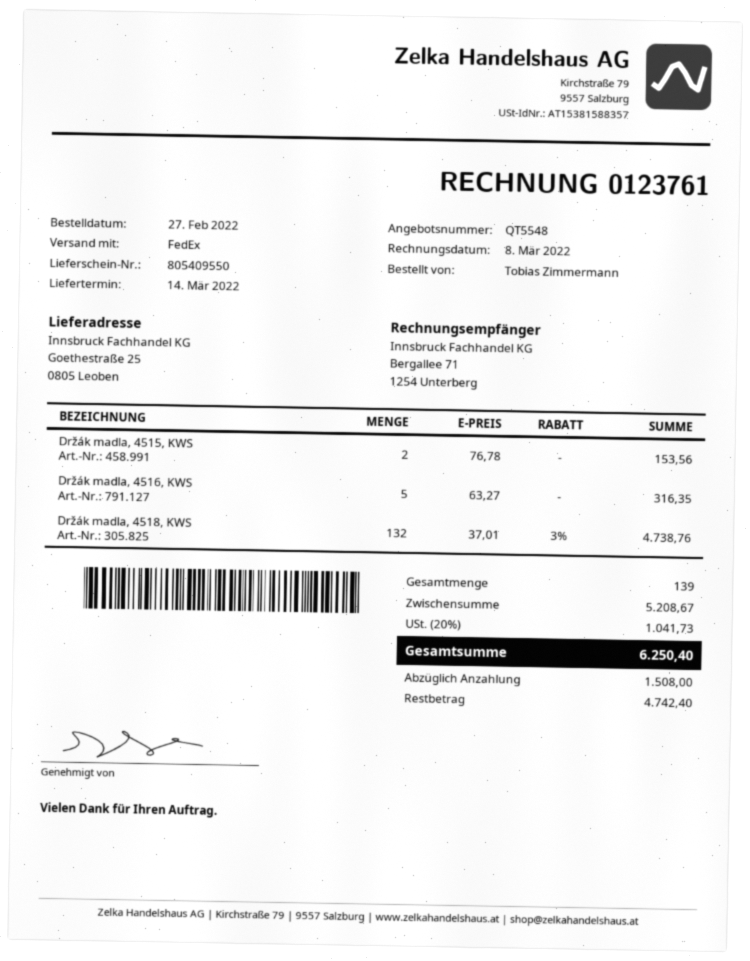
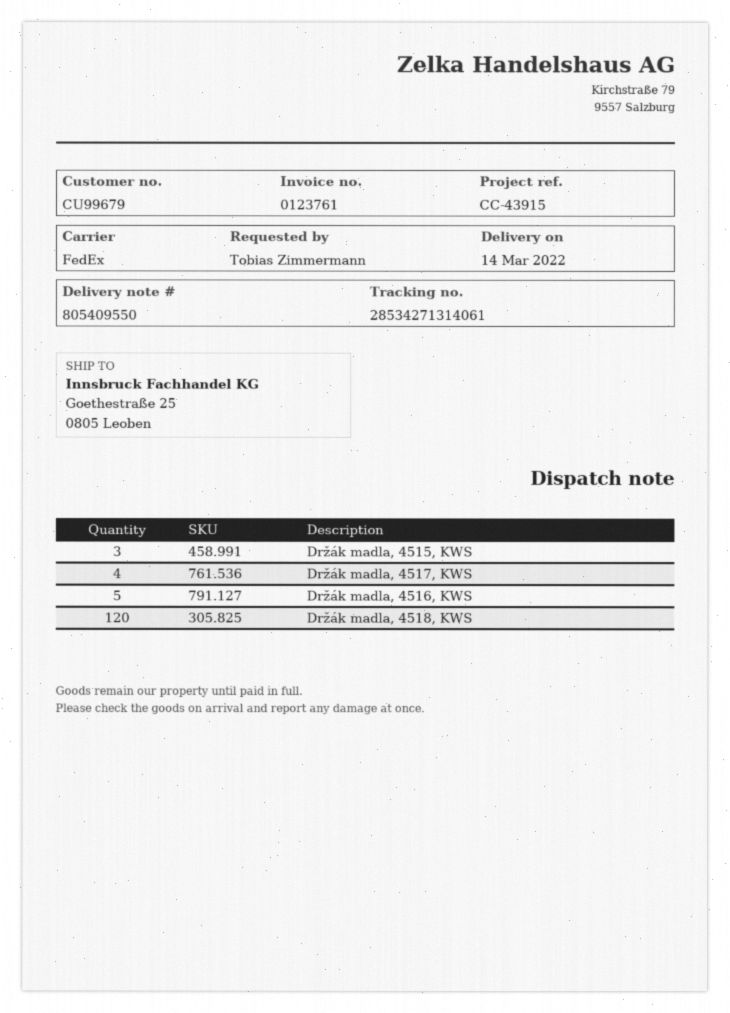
Držák madla, 4515, KWS: 2 -> 3
Držák madla, 4518, KWS: 132 -> 120
Držák madla, 4517, KWS: none -> 4

